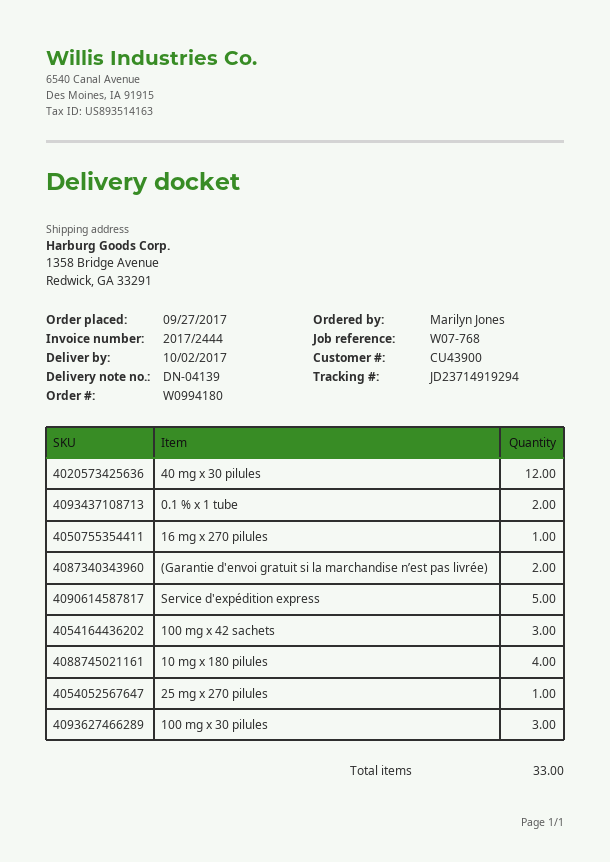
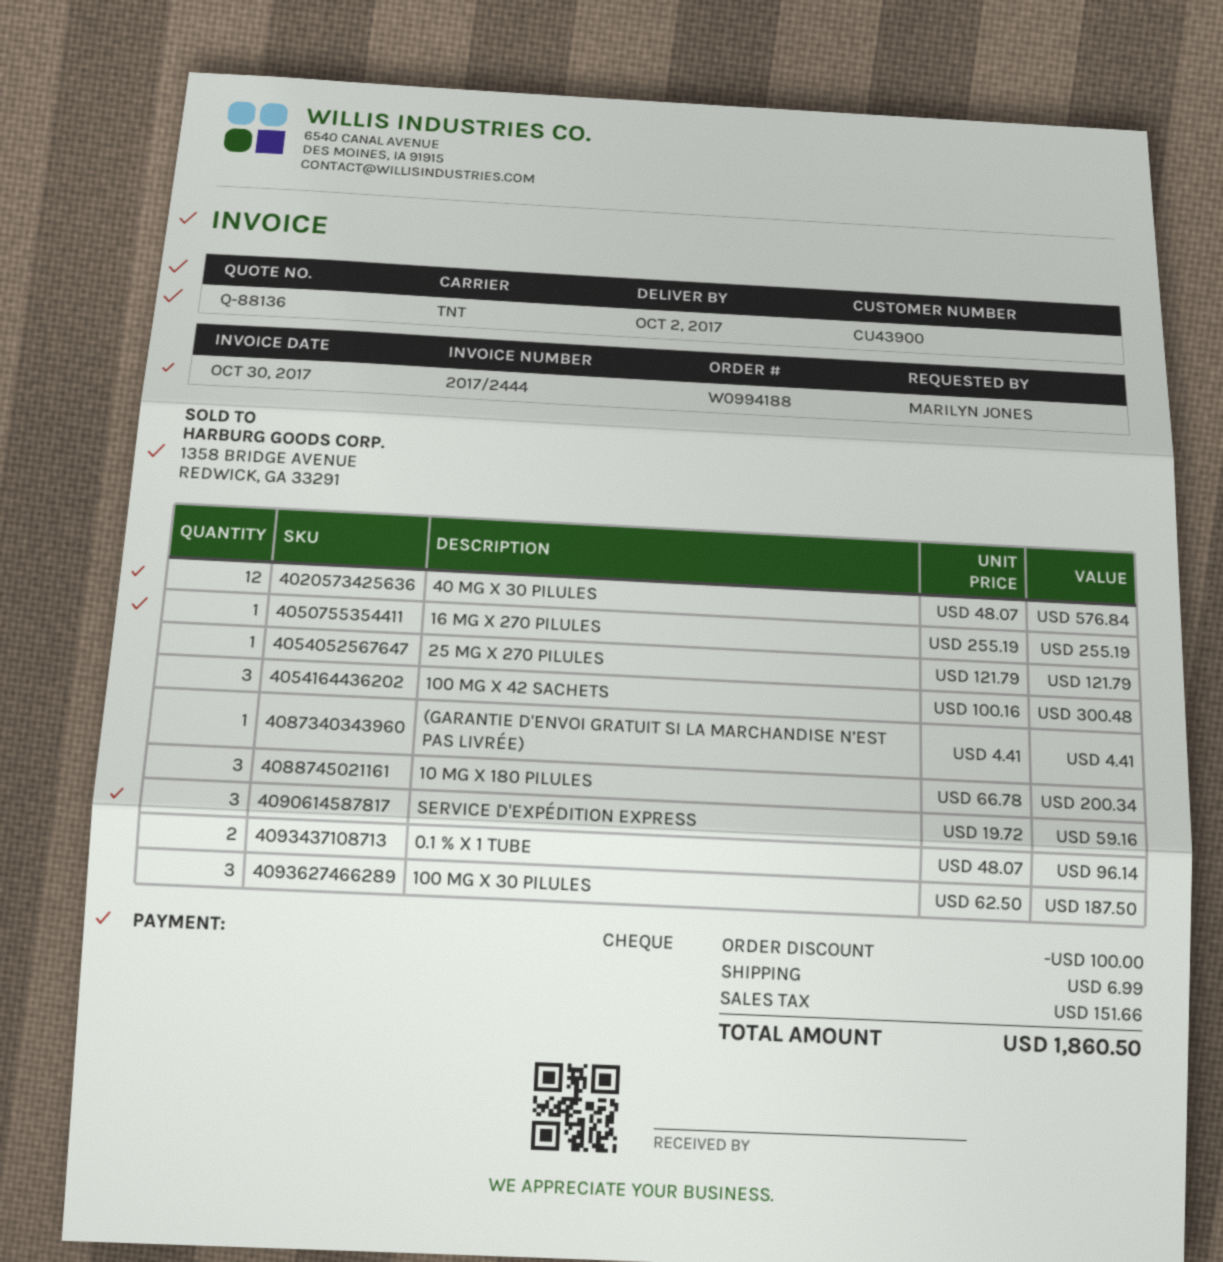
order number: W0994180 -> W0994188
(Garantie d'envoi gratuit si la marchandise n’est pas livrée): 2 -> 1
Service d'expédition express: 5 -> 3
10 mg x 180 pilules: 4 -> 3

